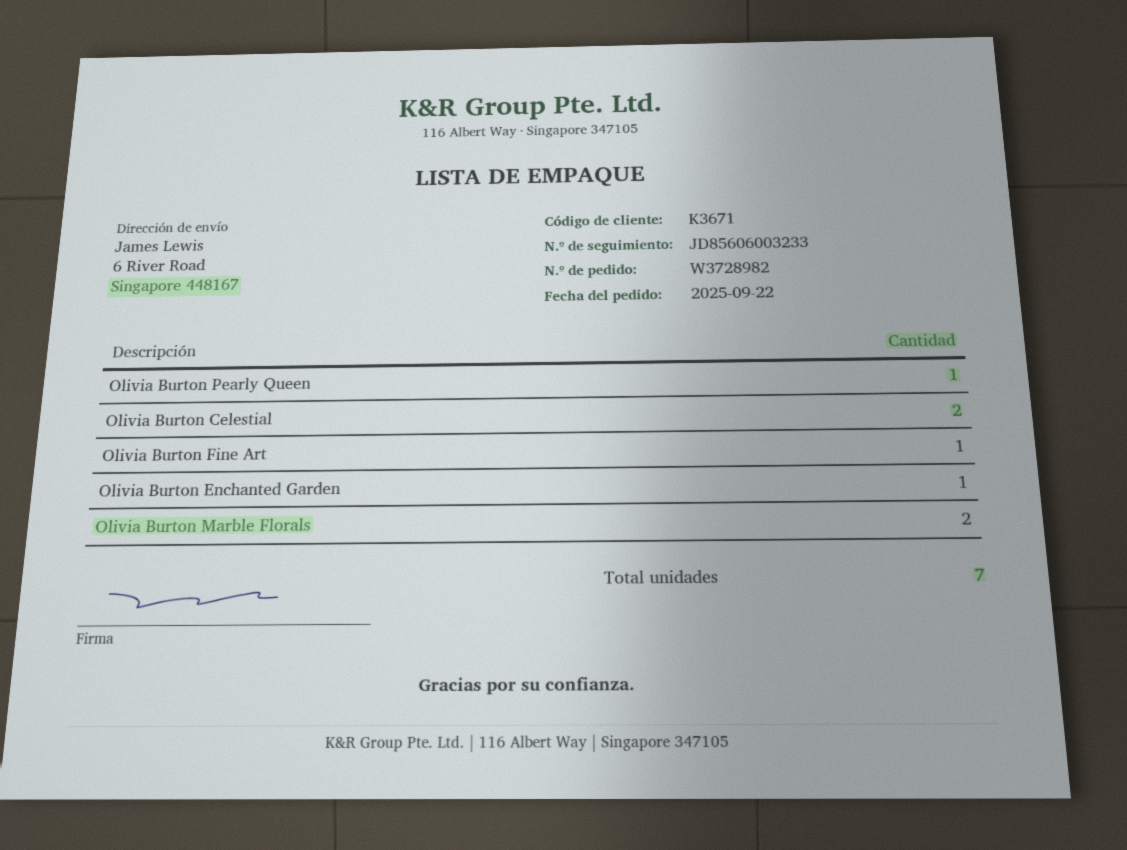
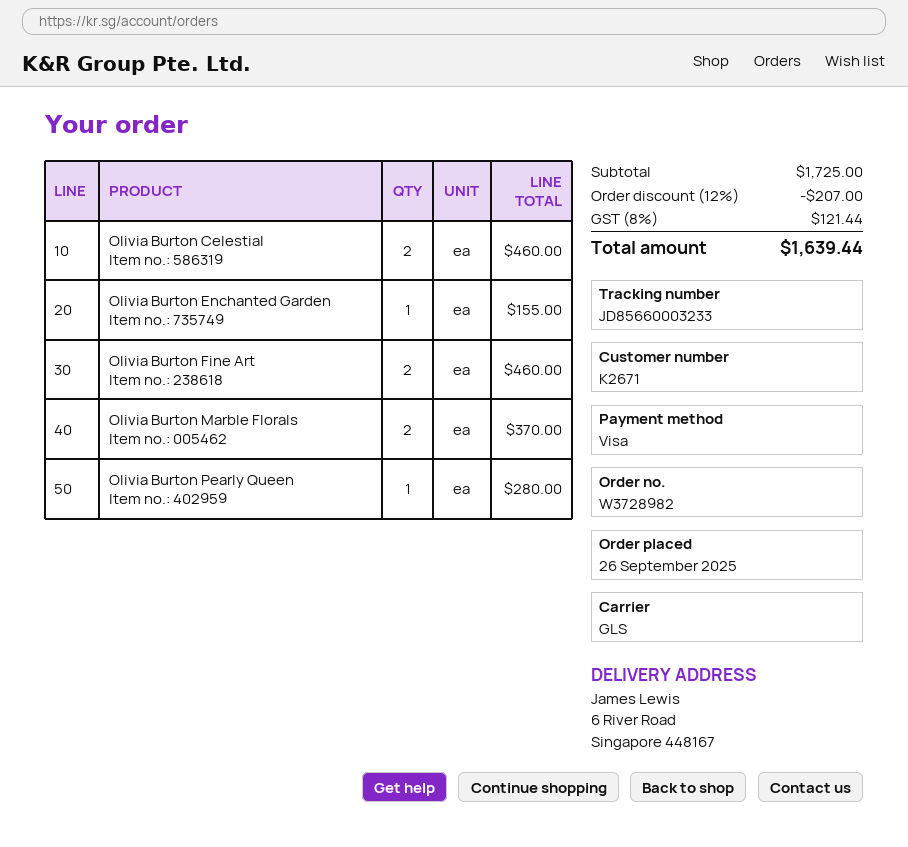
order date: 2025-09-22 -> 2025-09-26
customer number: K3671 -> K2671
tracking number: JD85606003233 -> JD85660003233
Olivia Burton Fine Art: 1 -> 2

